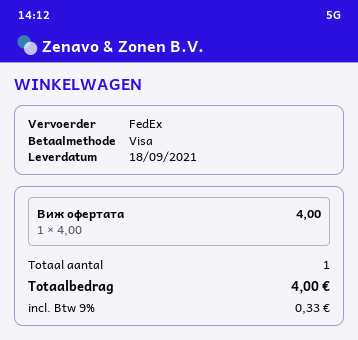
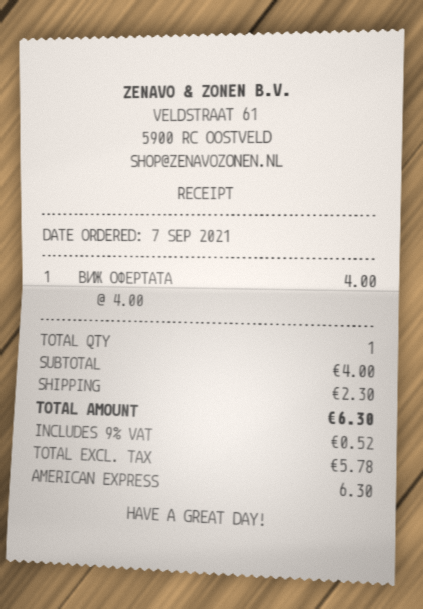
payment method: Visa -> American Express
shipping: none -> 2.30
tax: 9% = 0.33 -> 9% = 0.52
total: 4.00 -> 6.30

